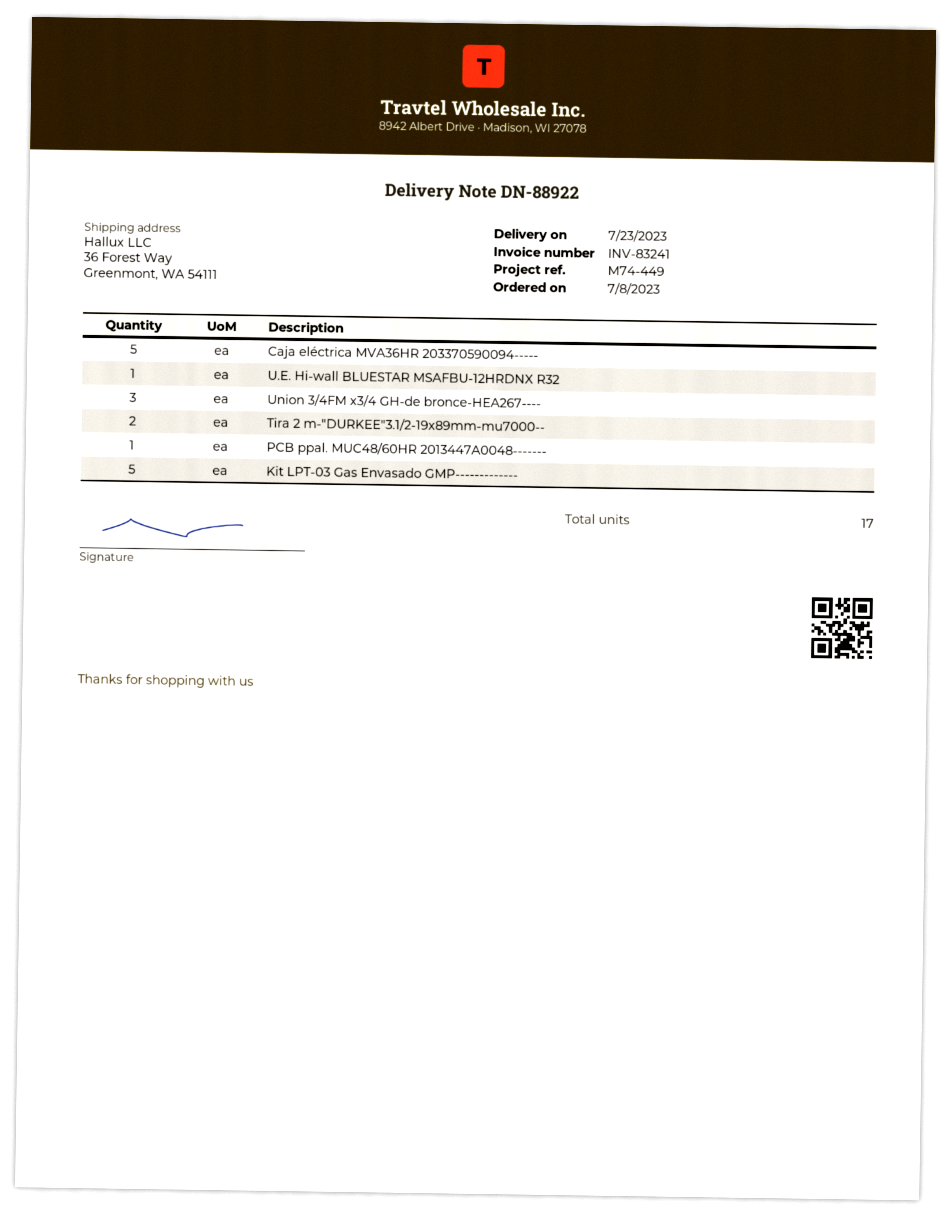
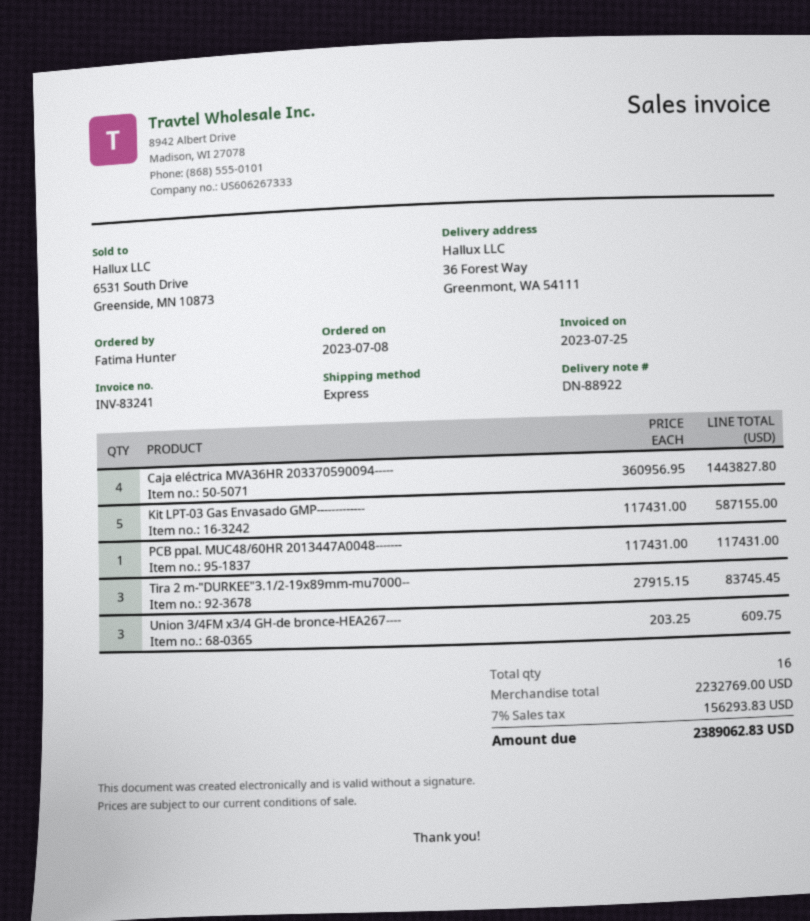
Caja eléctrica MVA36HR 203370590094-----: 5 -> 4
U.E. Hi-wall BLUESTAR MSAFBU-12HRDNX R32: 1 -> none
Tira 2 m-"DURKEE"3.1/2-19x89mm-mu7000--: 2 -> 3
total quantity: 17 -> 16

